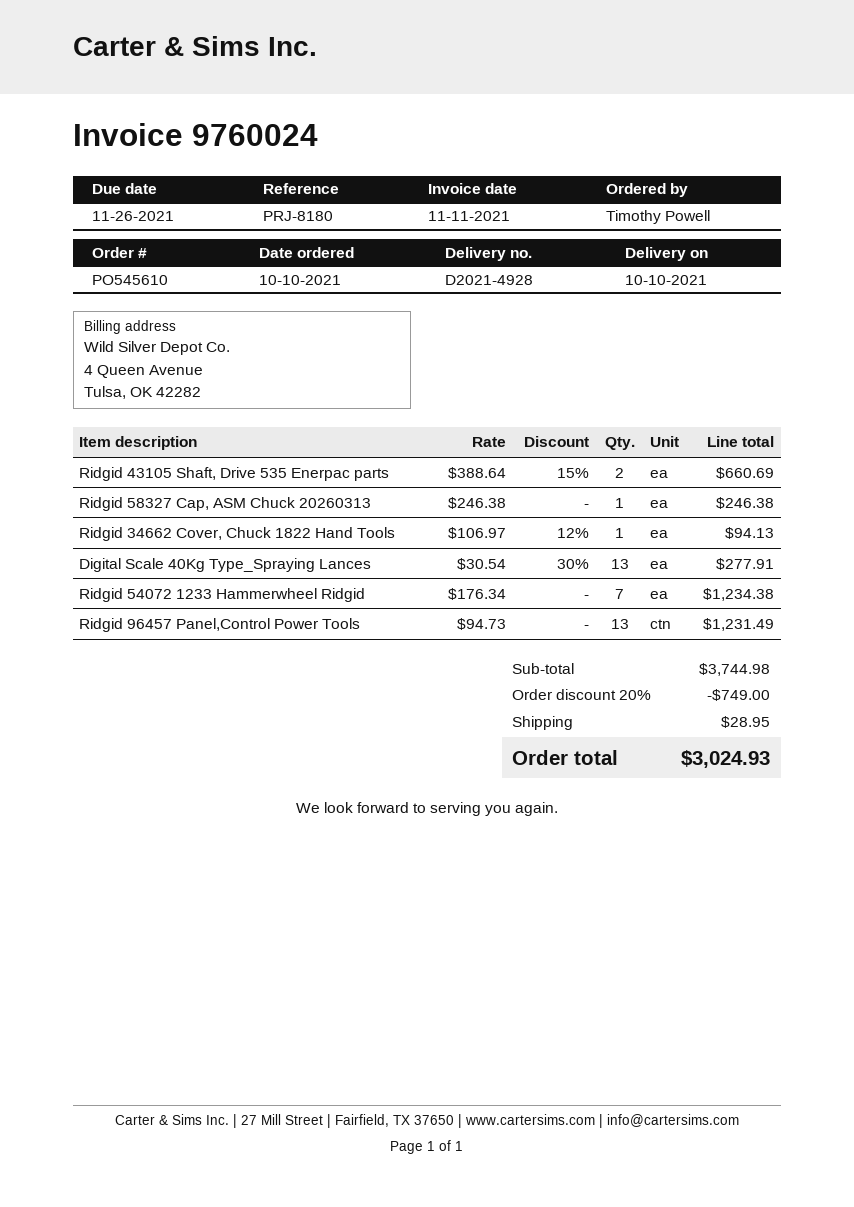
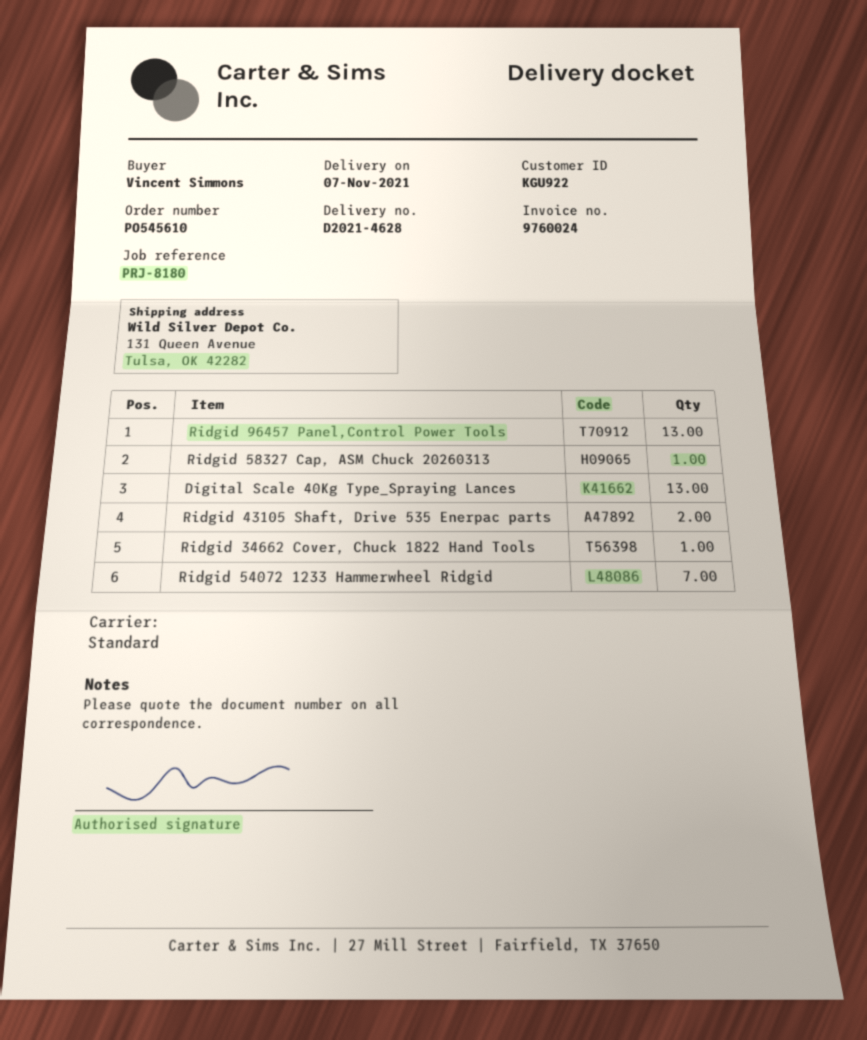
delivery note number: D2021-4928 -> D2021-4628
delivery date: 2021-10-10 -> 2021-11-07
ordered by: Timothy Powell -> Vincent Simmons

